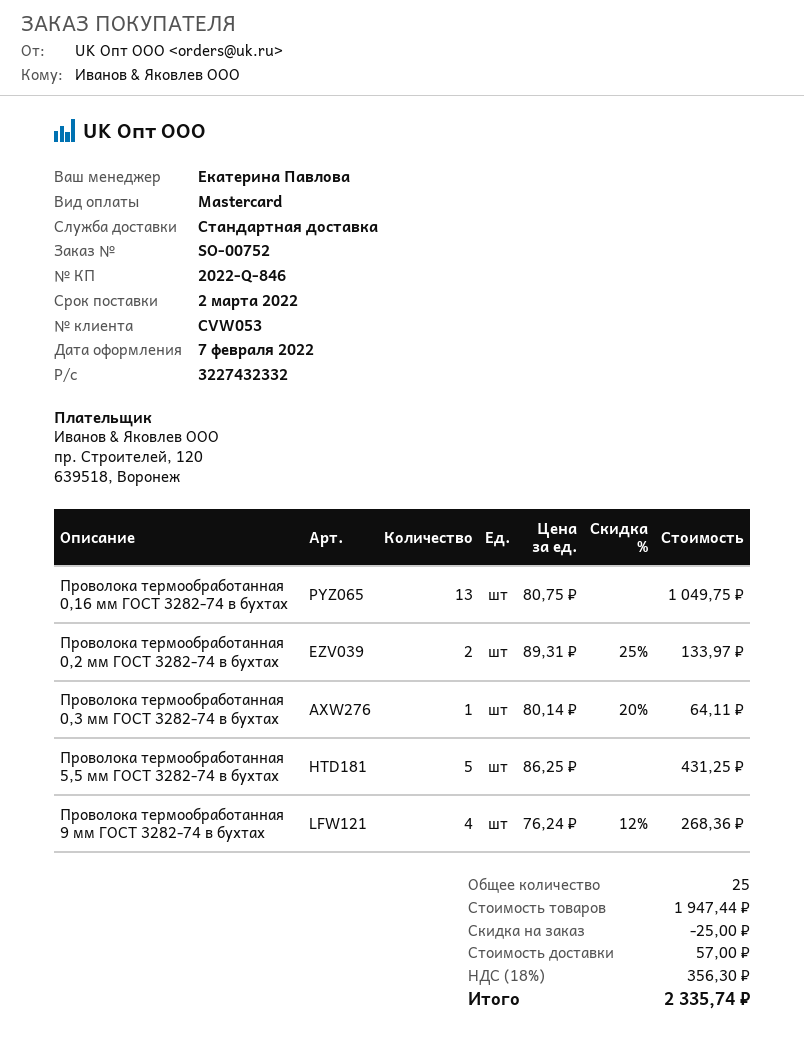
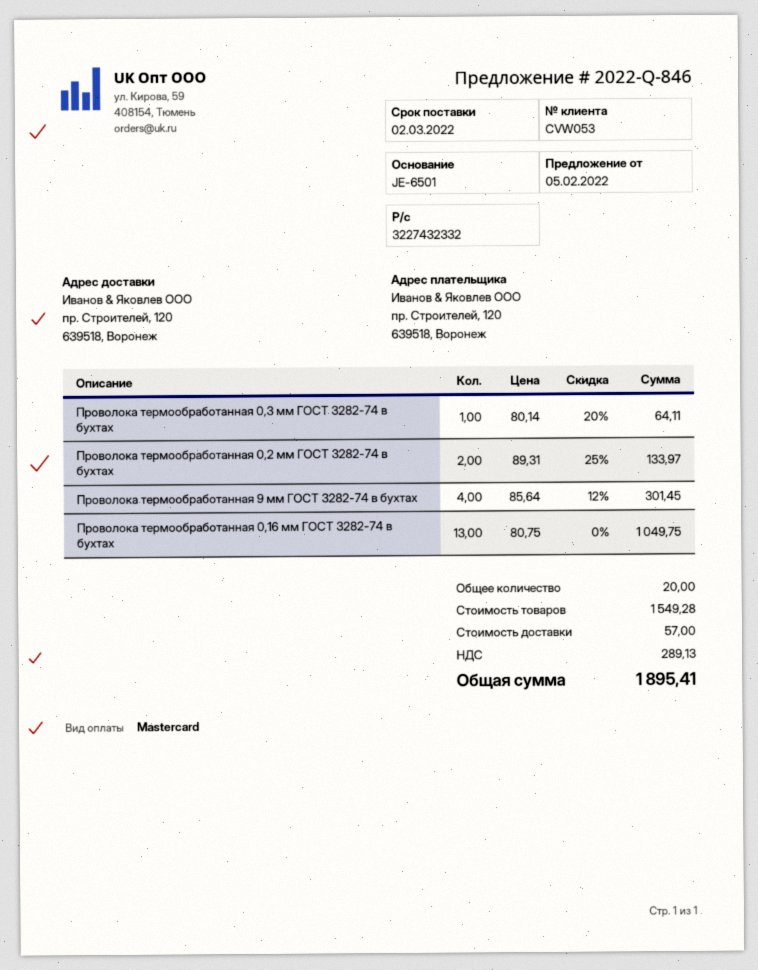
Проволока термообработанная 5,5 мм ГОСТ 3282-74 в бухтах: 5 x 86.25 = 431.25 -> none
Проволока термообработанная 9 мм ГОСТ 3282-74 в бухтах: 4 x 76.24 - 12% = 268.36 -> 4 x 85.64 - 12% = 301.45
total quantity: 25 -> 20
subtotal: 1947.44 -> 1549.28
discount: 25.00 -> none
tax: 356.30 -> 289.13
total: 2335.74 -> 1895.41

